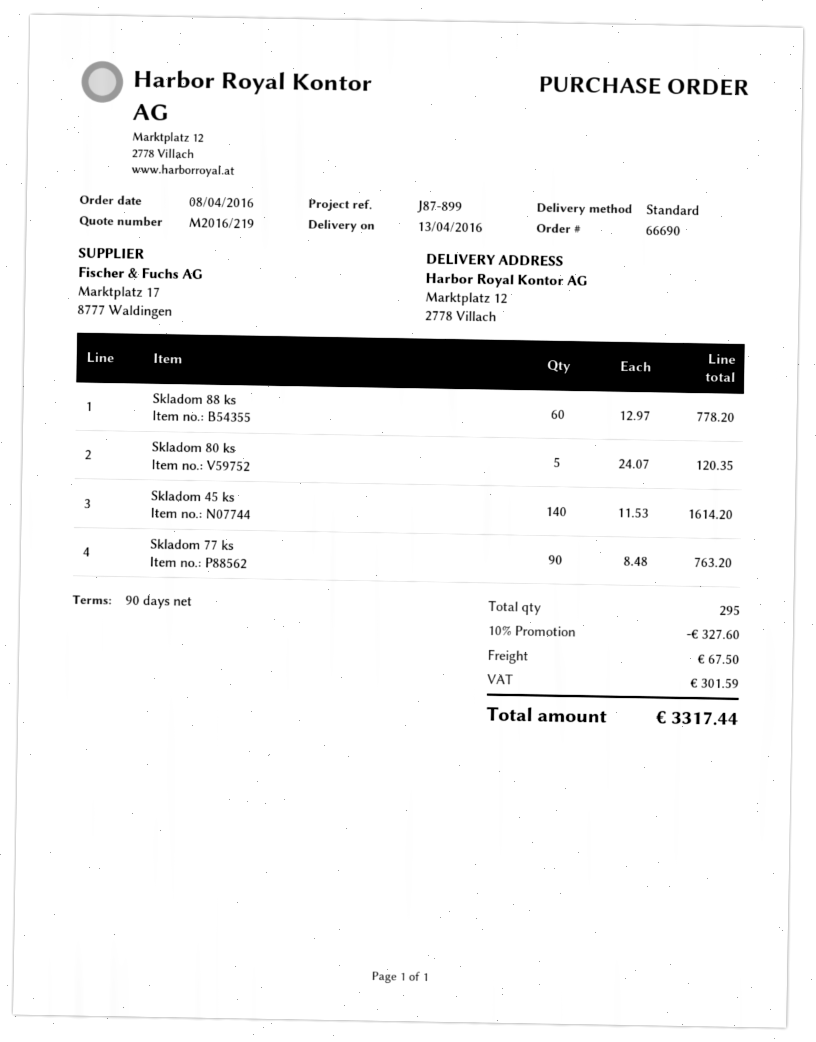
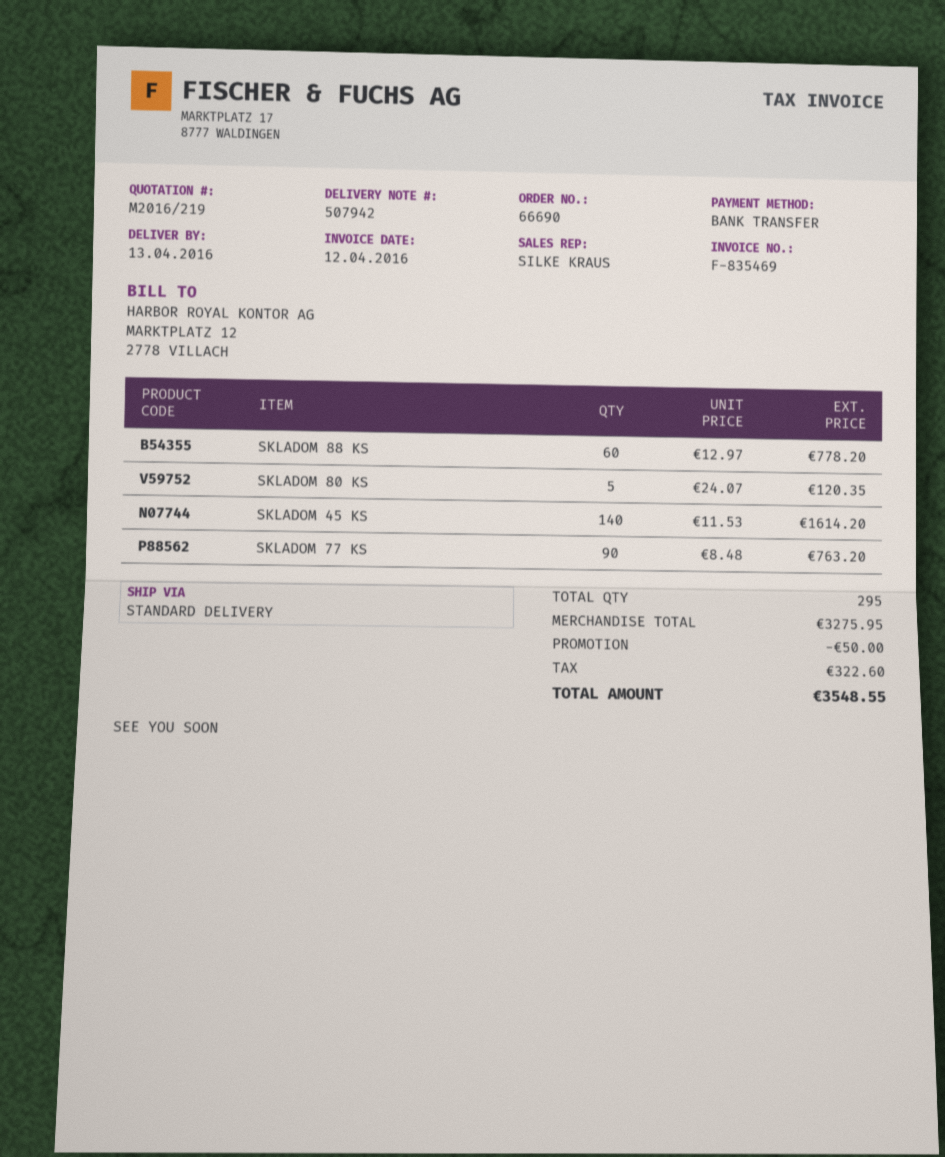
discount: 327.60 -> 50.00
shipping: 67.50 -> none
tax: 301.59 -> 322.60
total: 3317.44 -> 3548.55

